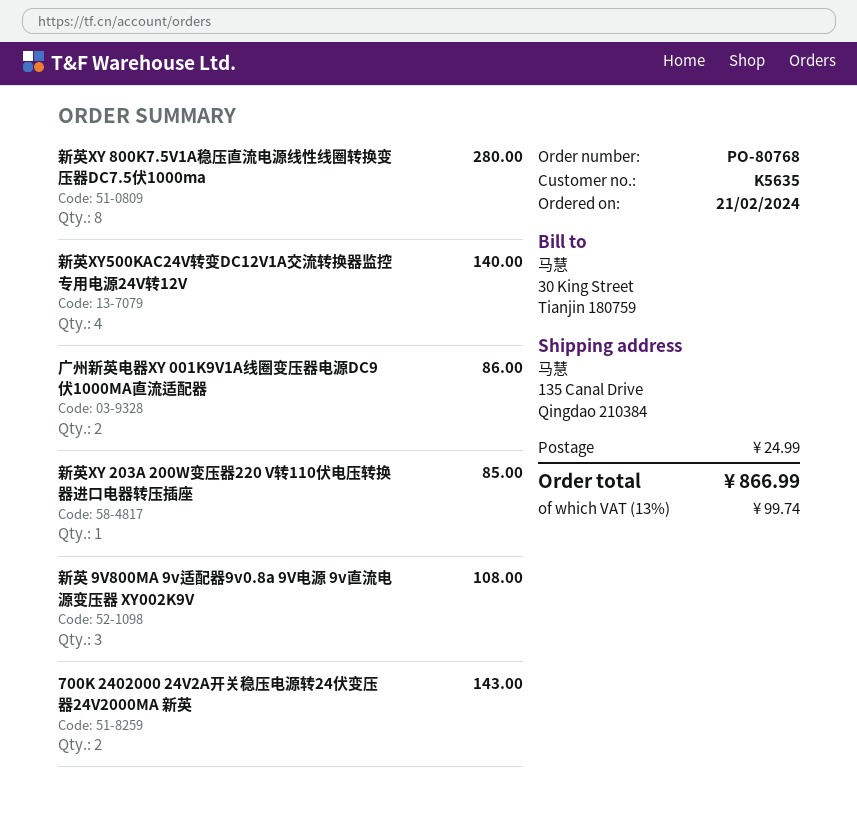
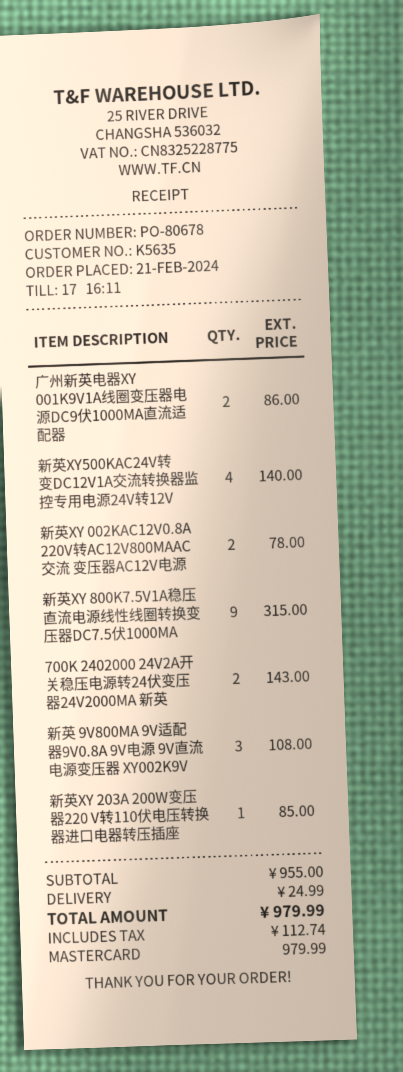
order number: PO-80768 -> PO-80678
新英XY 800K7.5V1A稳压直流电源线性线圈转换变压器DC7.5伏1000ma: 8 for 280.00 -> 9 for 315.00
新英XY 002KAC12V0.8A 220V转AC12V800MAAC交流 变压器AC12V电源: none -> 2 for 78.00
tax: 99.74 -> 112.74
total: 866.99 -> 979.99

